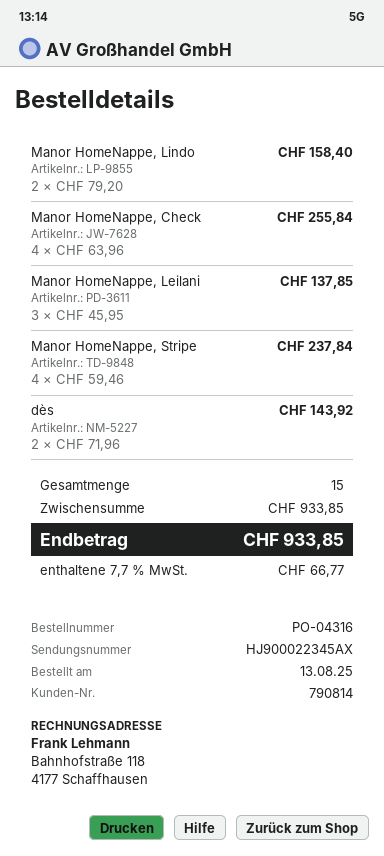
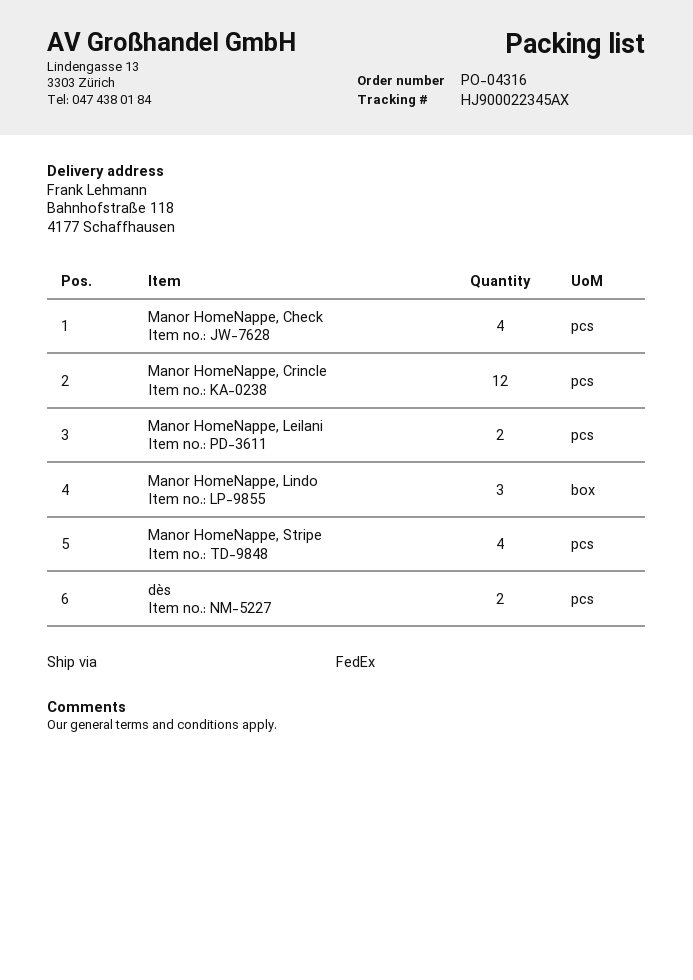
Manor HomeNappe, Lindo: 2 -> 3
Manor HomeNappe, Leilani: 3 -> 2
Manor HomeNappe, Crincle: none -> 12

